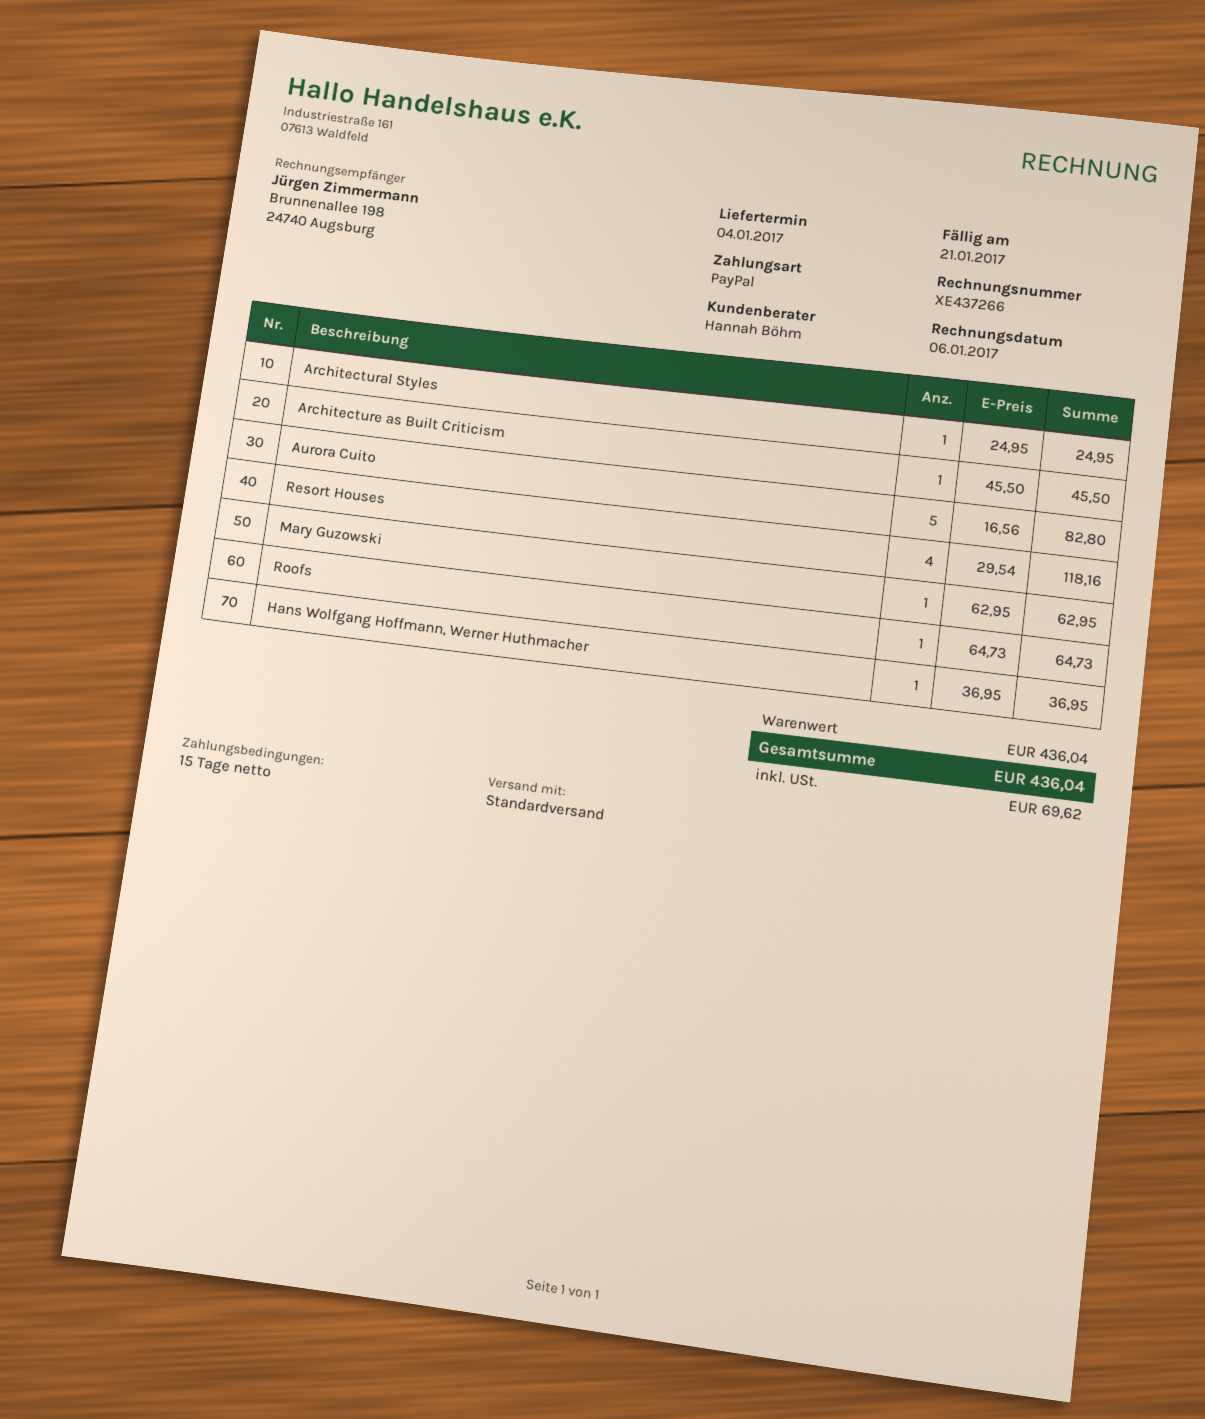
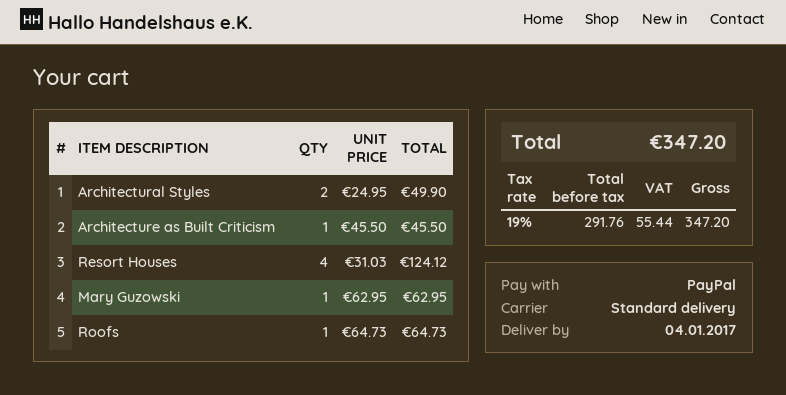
Architectural Styles: 1 x 24.95 = 24.95 -> 2 x 24.95 = 49.90
Aurora Cuito: 5 x 16.56 = 82.80 -> none
Resort Houses: 4 x 29.54 = 118.16 -> 4 x 31.03 = 124.12
Hans Wolfgang Hoffmann, Werner Huthmacher: 1 x 36.95 = 36.95 -> none
tax: 69.62 -> 55.44
total: 436.04 -> 347.20

